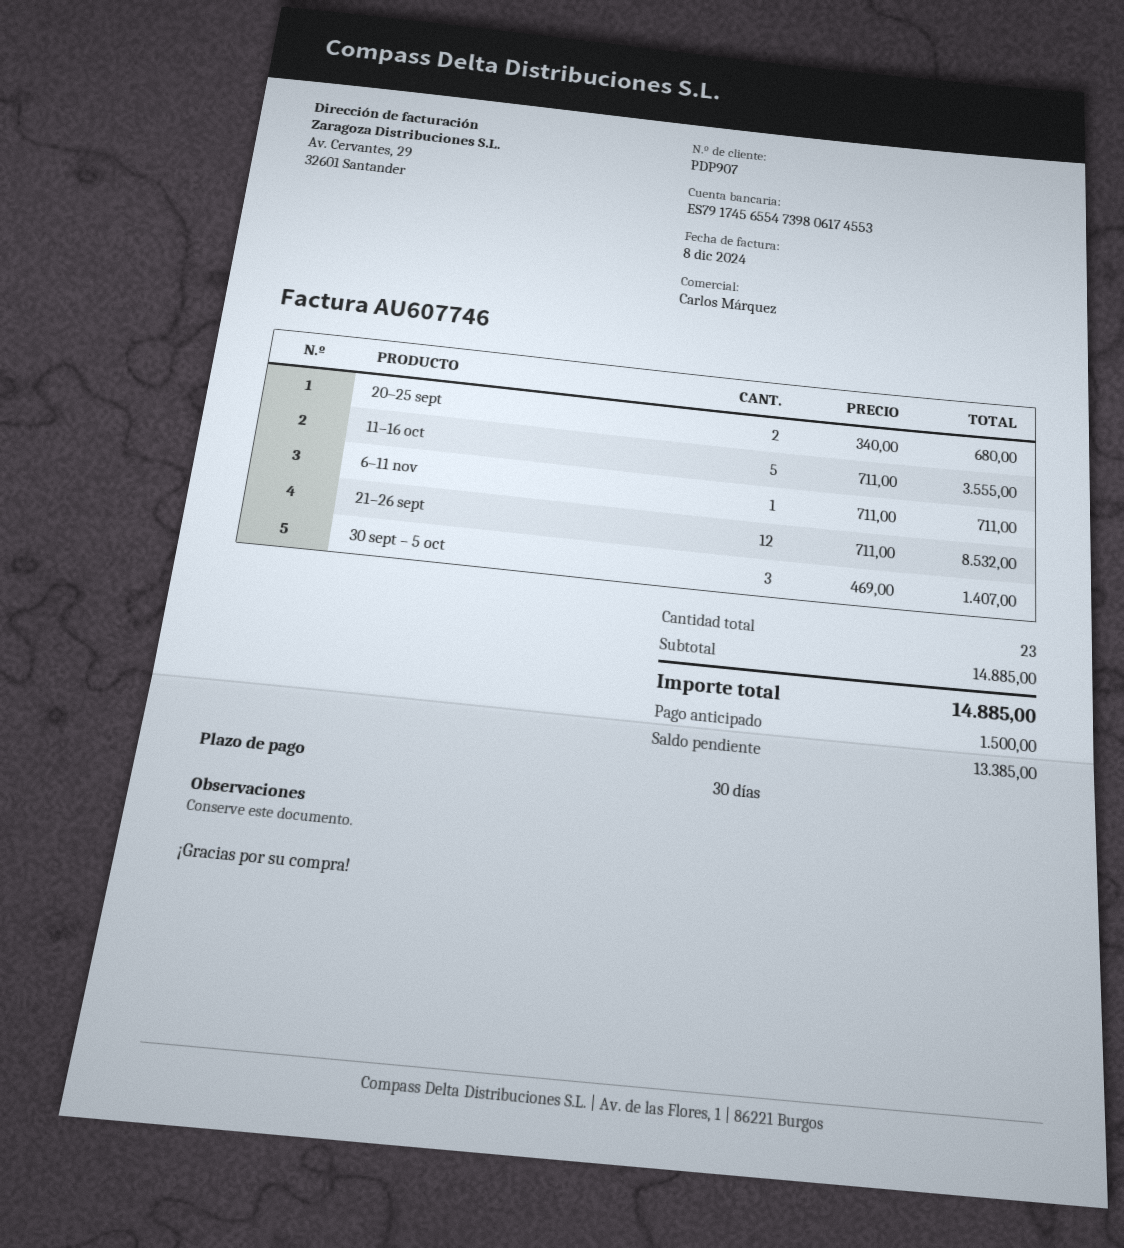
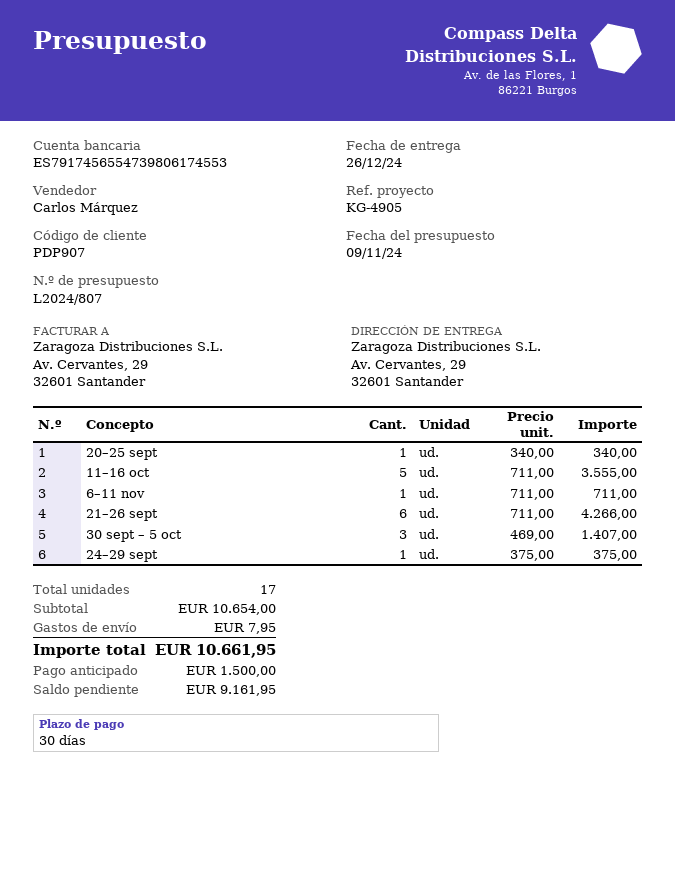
20–25 sept: 2 x 340.00 = 680.00 -> 1 x 340.00 = 340.00
21–26 sept: 12 x 711.00 = 8532.00 -> 6 x 711.00 = 4266.00
24–29 sept: none -> 1 x 375.00 = 375.00
total quantity: 23 -> 17
subtotal: 14885.00 -> 10654.00
shipping: none -> 7.95
total: 14885.00 -> 10661.95
balance: 13385.00 -> 9161.95

